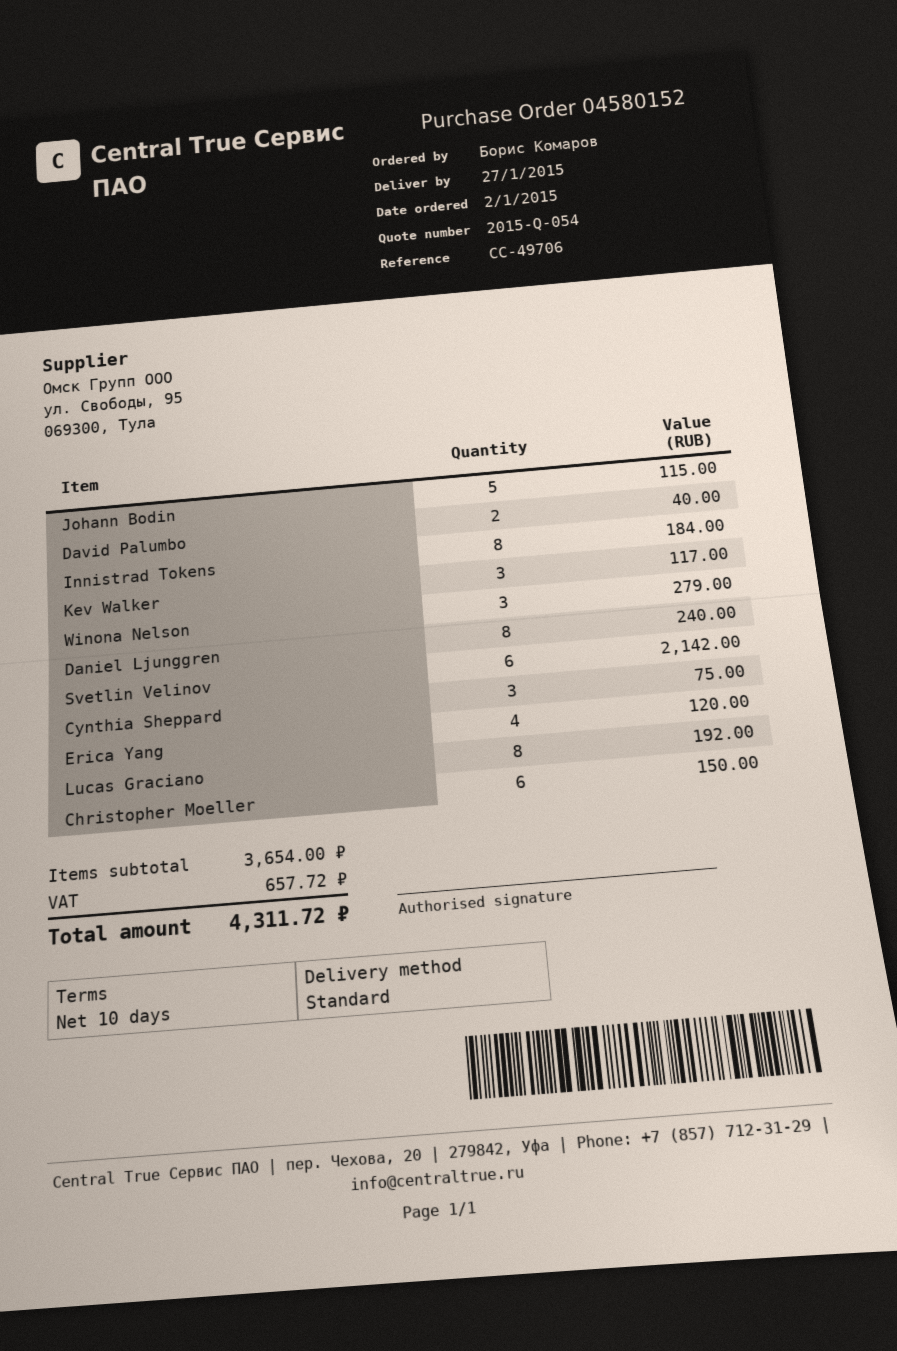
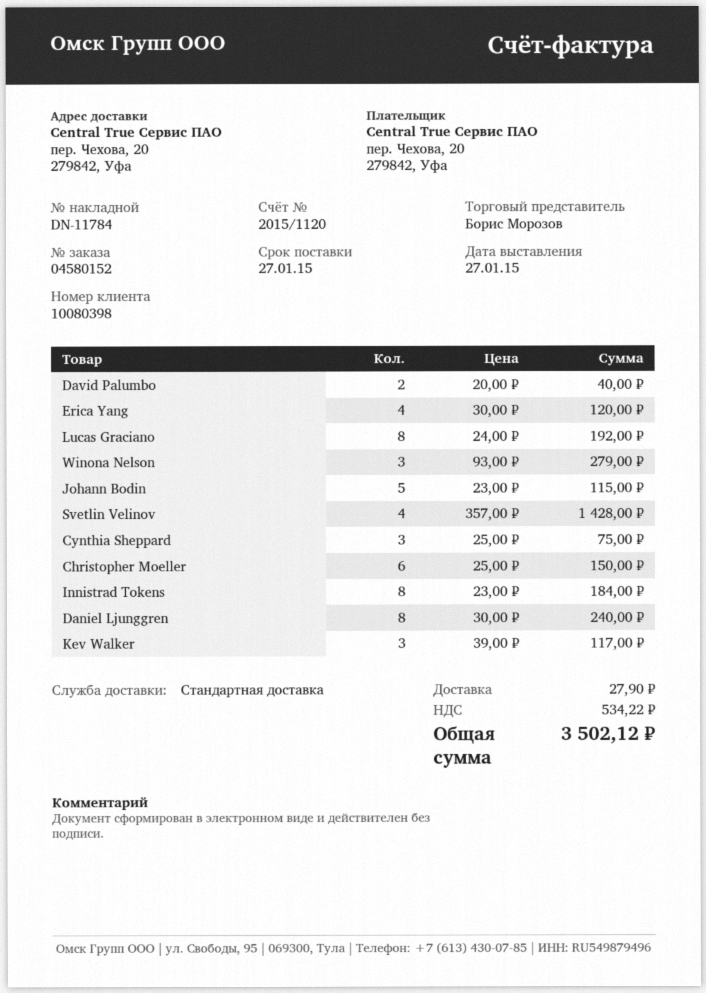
Svetlin Velinov: 6 for 2142.00 -> 4 for 1428.00
shipping: none -> 27.90
tax: 657.72 -> 534.22
total: 4311.72 -> 3502.12

